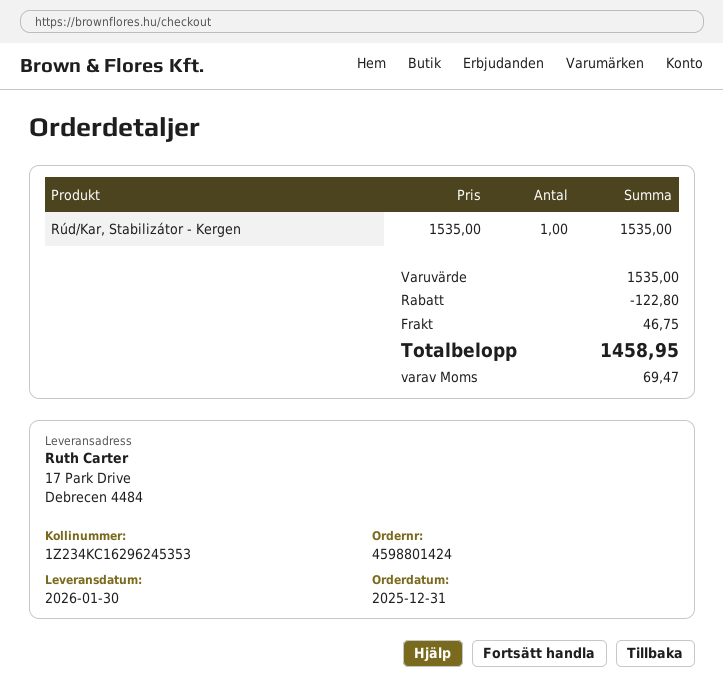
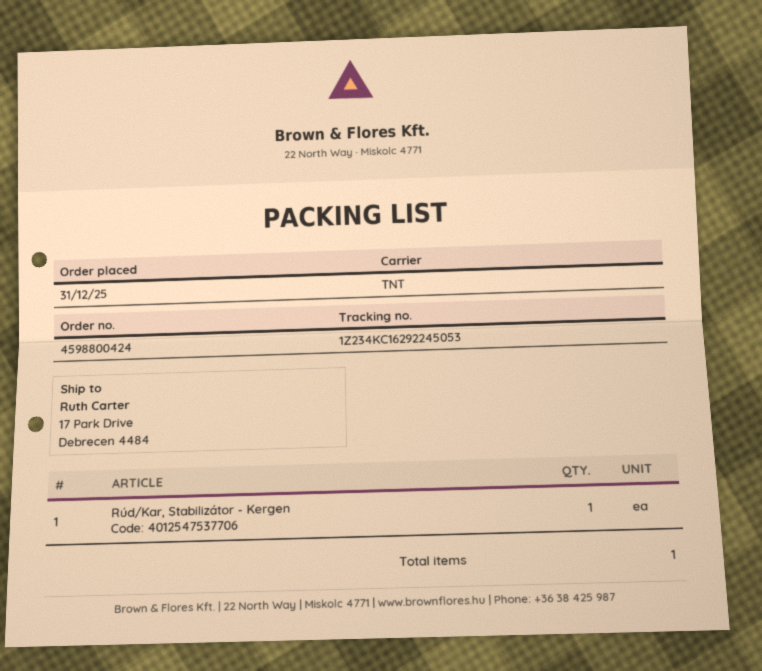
order number: 4598801424 -> 4598800424
tracking number: 1Z234KC16296245353 -> 1Z234KC16292245053

